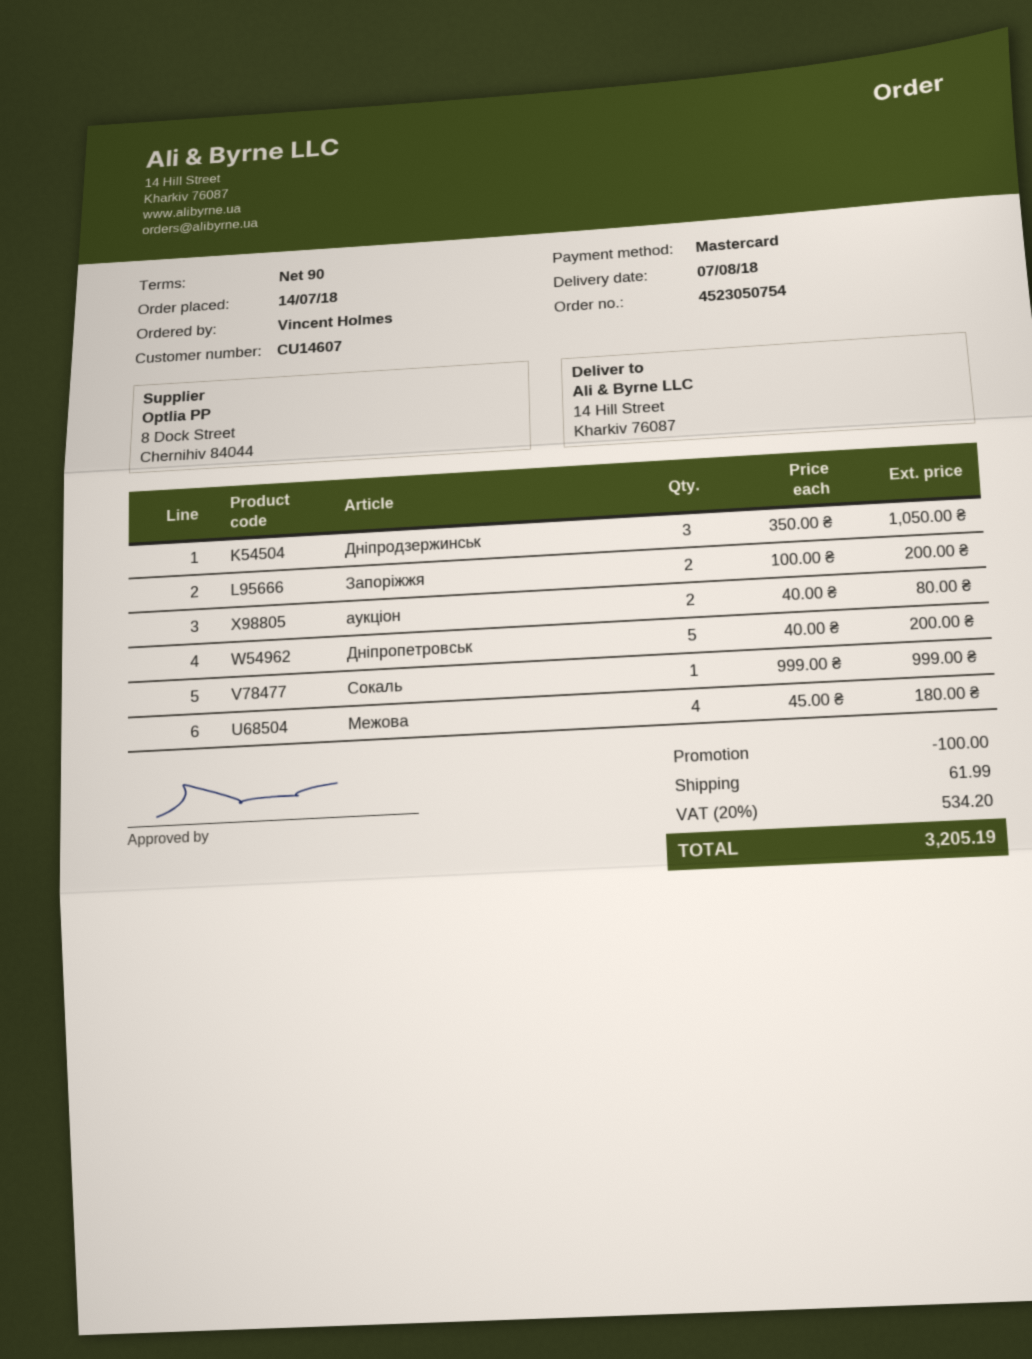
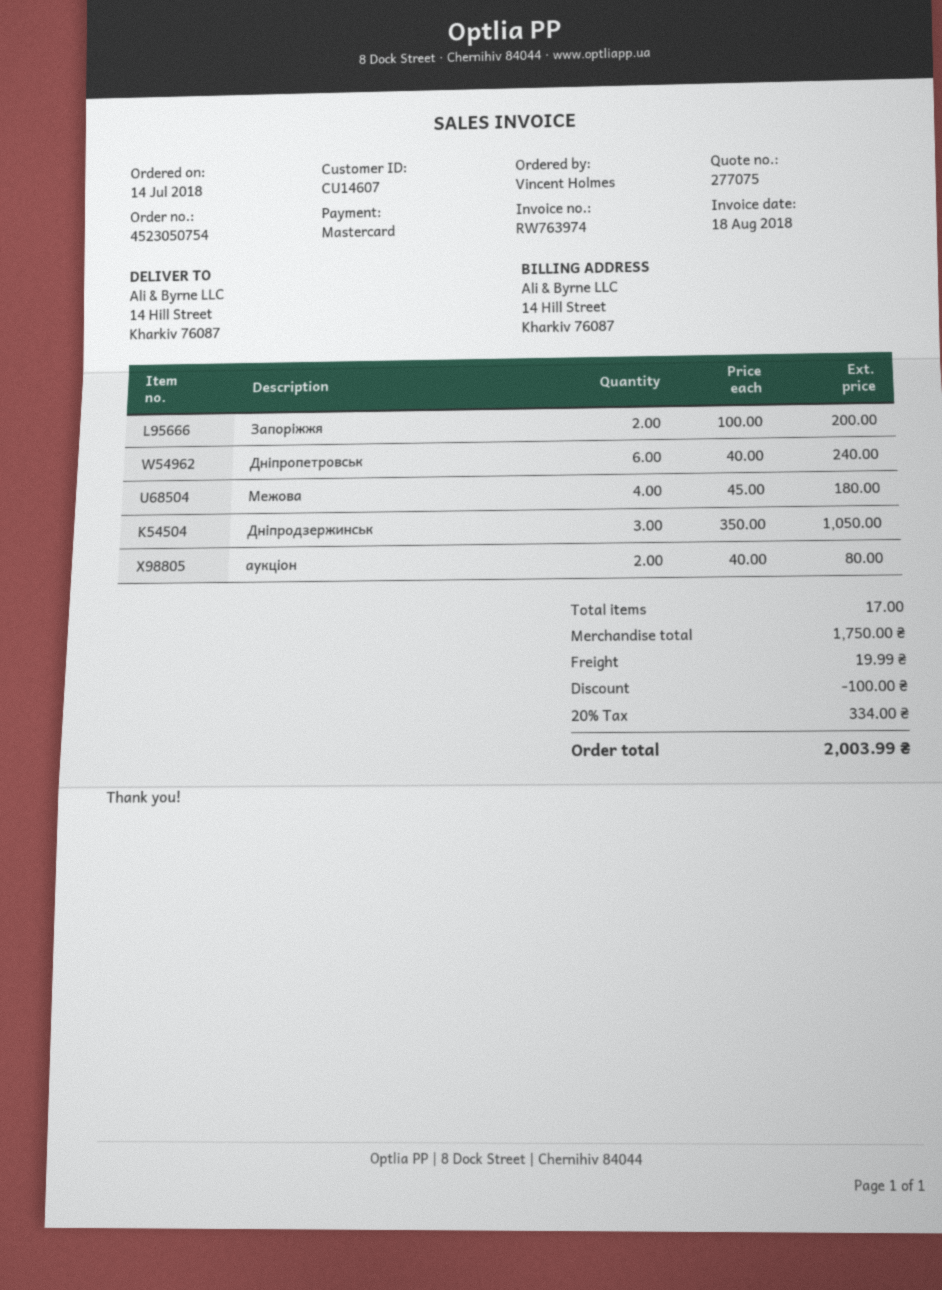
Дніпропетровськ: 5 x 40.00 = 200.00 -> 6 x 40.00 = 240.00
Сокаль: 1 x 999.00 = 999.00 -> none
shipping: 61.99 -> 19.99
tax: 20% = 534.20 -> 20% = 334.00
total: 3205.19 -> 2003.99

